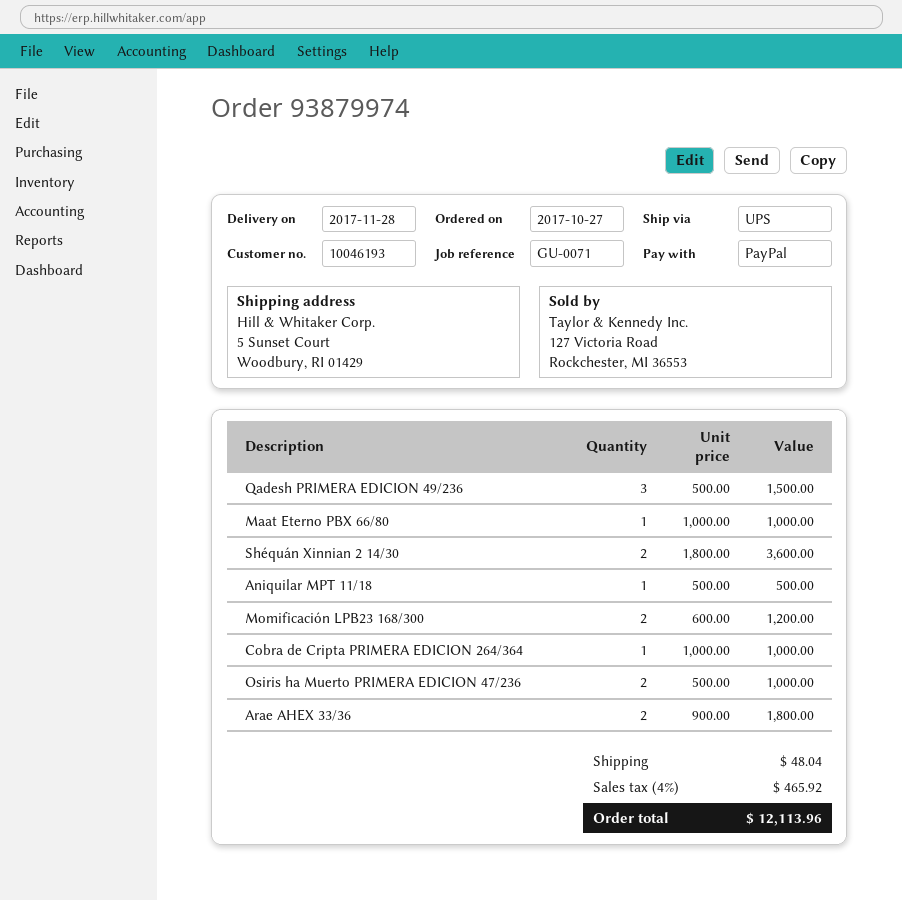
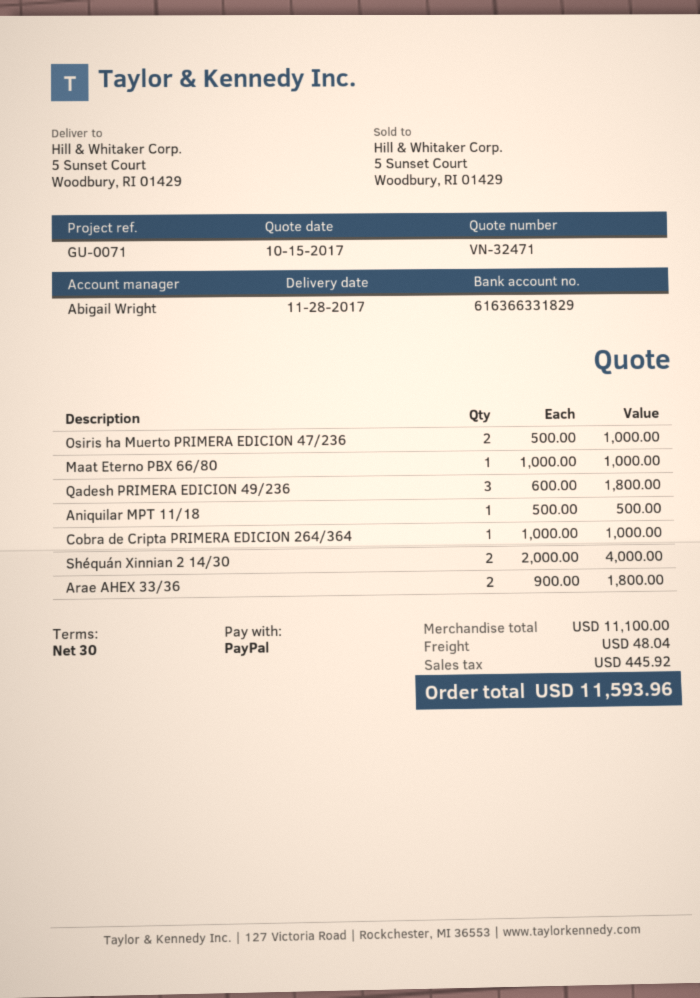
Qadesh PRIMERA EDICION 49/236: 3 x 500.00 = 1500.00 -> 3 x 600.00 = 1800.00
Shéquán Xinnian 2 14/30: 2 x 1800.00 = 3600.00 -> 2 x 2000.00 = 4000.00
Momificación LPB23 168/300: 2 x 600.00 = 1200.00 -> none
tax: 465.92 -> 445.92
total: 12113.96 -> 11593.96

